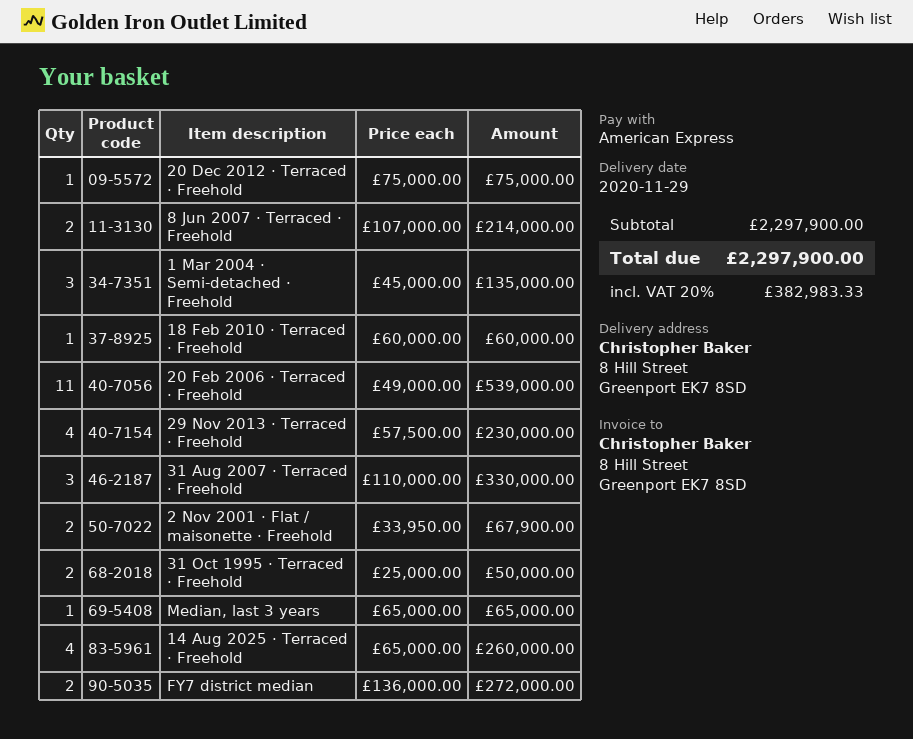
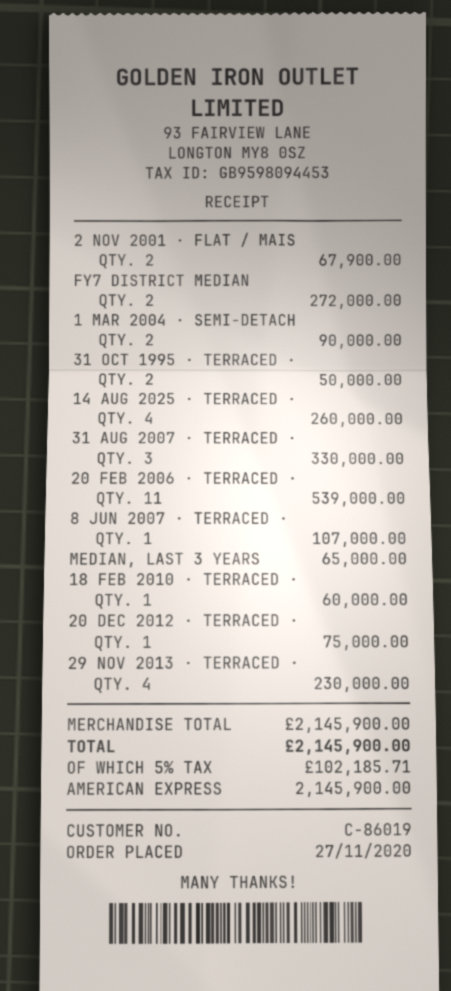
8 Jun 2007 · Terraced · Freehold: 2 for 214000.00 -> 1 for 107000.00
1 Mar 2004 · Semi-detached · Freehold: 3 for 135000.00 -> 2 for 90000.00
subtotal: 2297900.00 -> 2145900.00
tax: 20% = 382983.33 -> 5% = 102185.71
total: 2297900.00 -> 2145900.00

